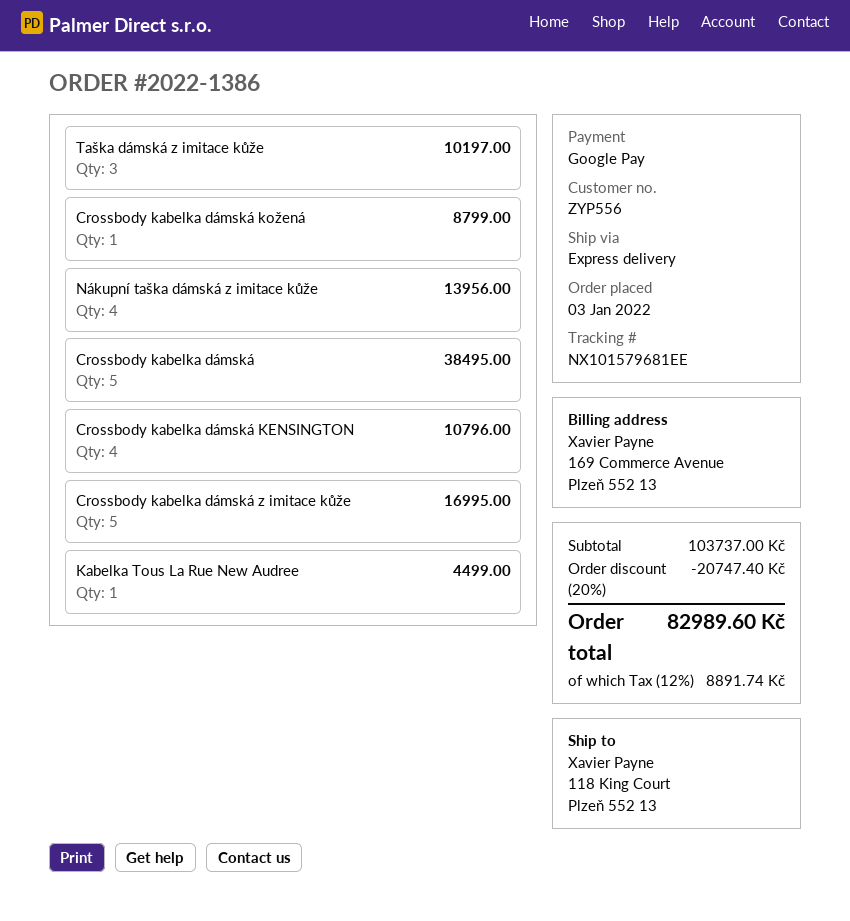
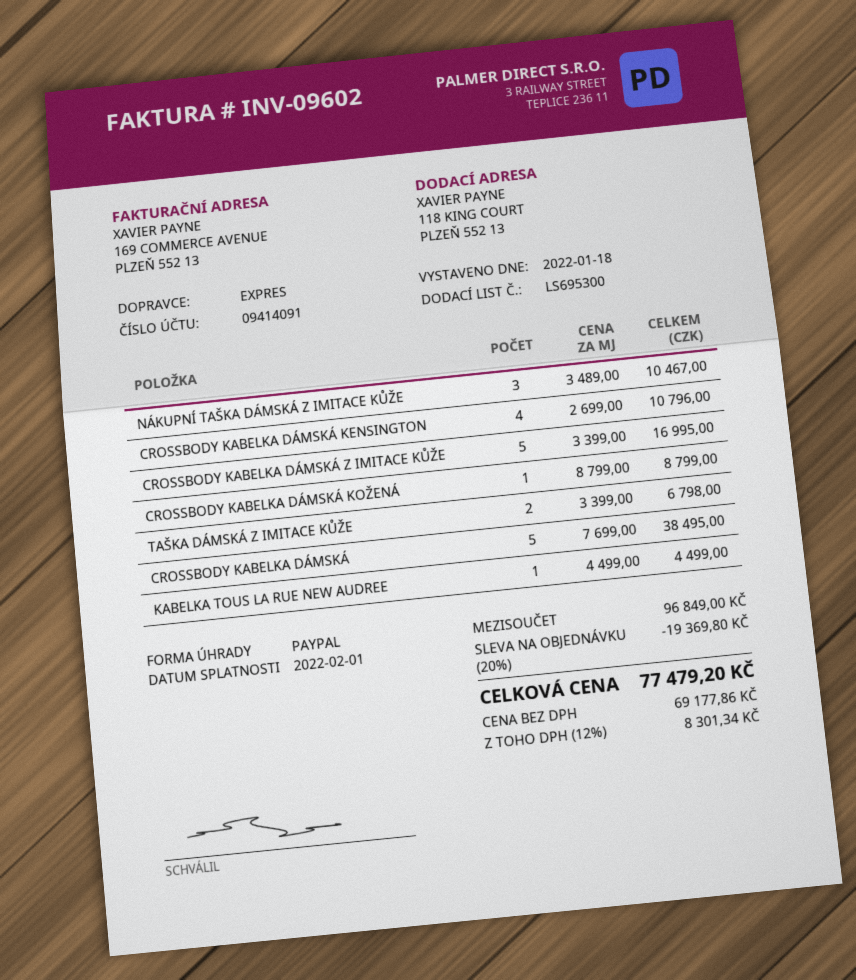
payment method: Google Pay -> PayPal
Taška dámská z imitace kůže: 3 for 10197.00 -> 2 for 6798.00
Nákupní taška dámská z imitace kůže: 4 for 13956.00 -> 3 for 10467.00
subtotal: 103737.00 -> 96849.00
discount: 20% = 20747.40 -> 20% = 19369.80
tax: 12% = 8891.74 -> 12% = 8301.34
total: 82989.60 -> 77479.20

